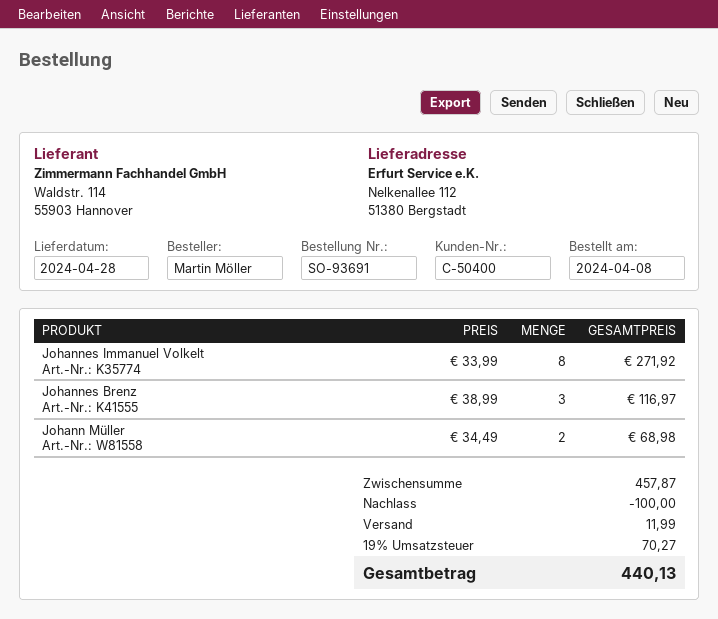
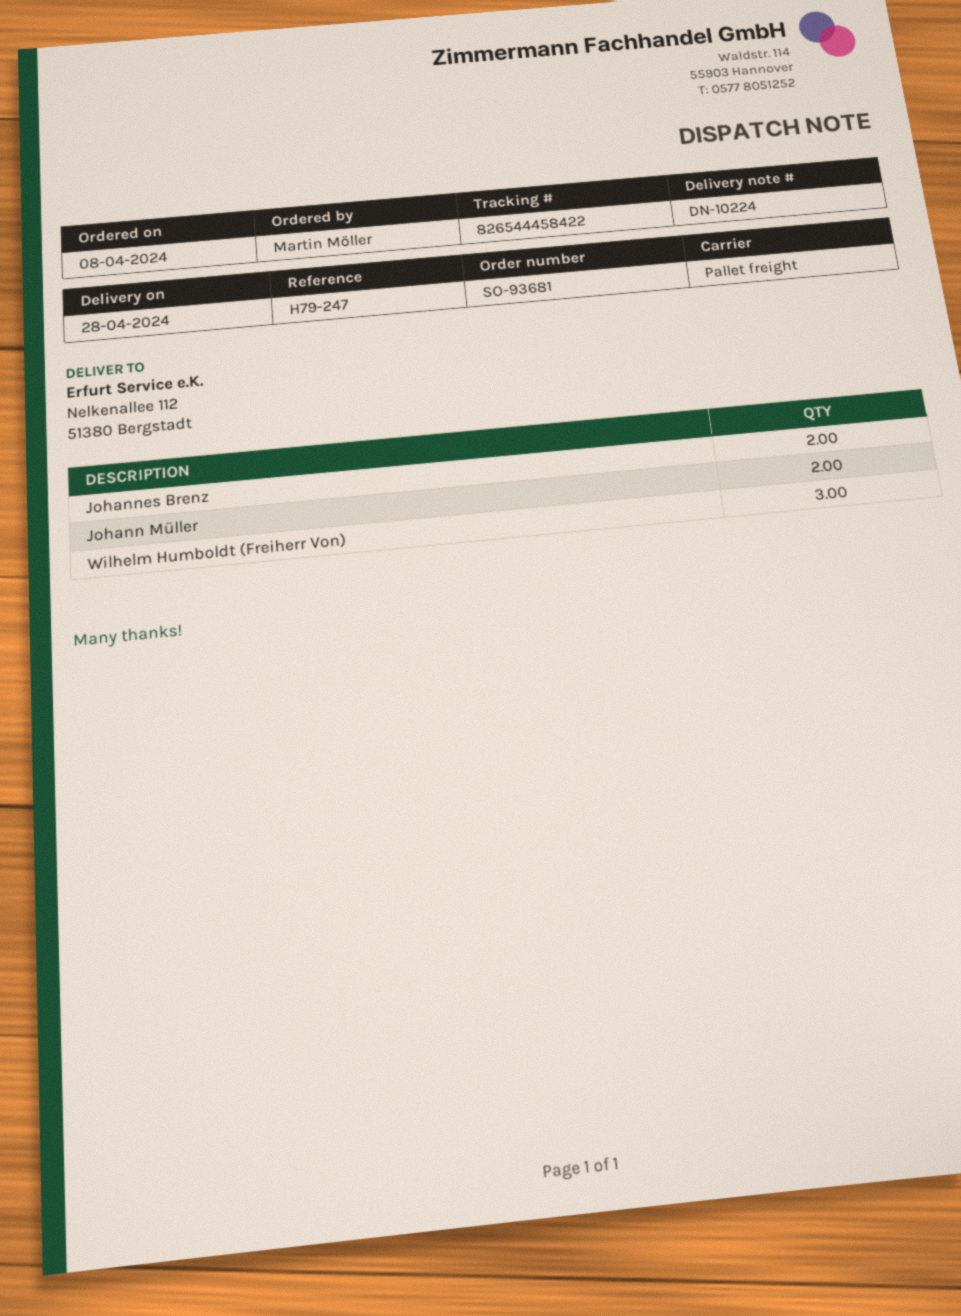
order number: SO-93691 -> SO-93681
Johannes Immanuel Volkelt: 8 -> none
Johannes Brenz: 3 -> 2
Wilhelm Humboldt (Freiherr Von): none -> 3

